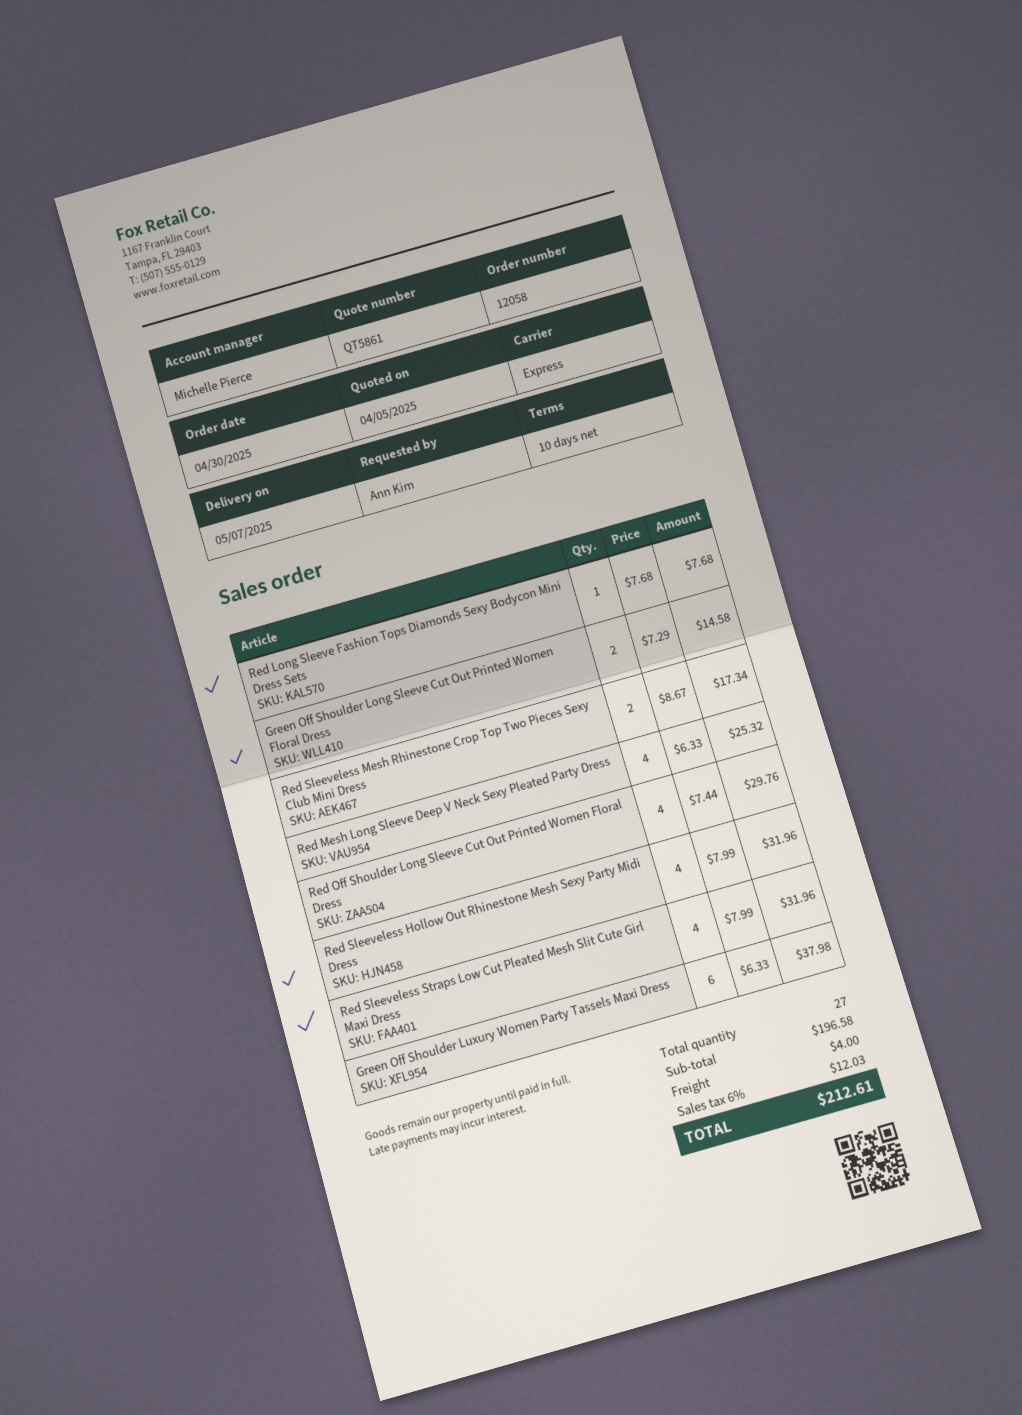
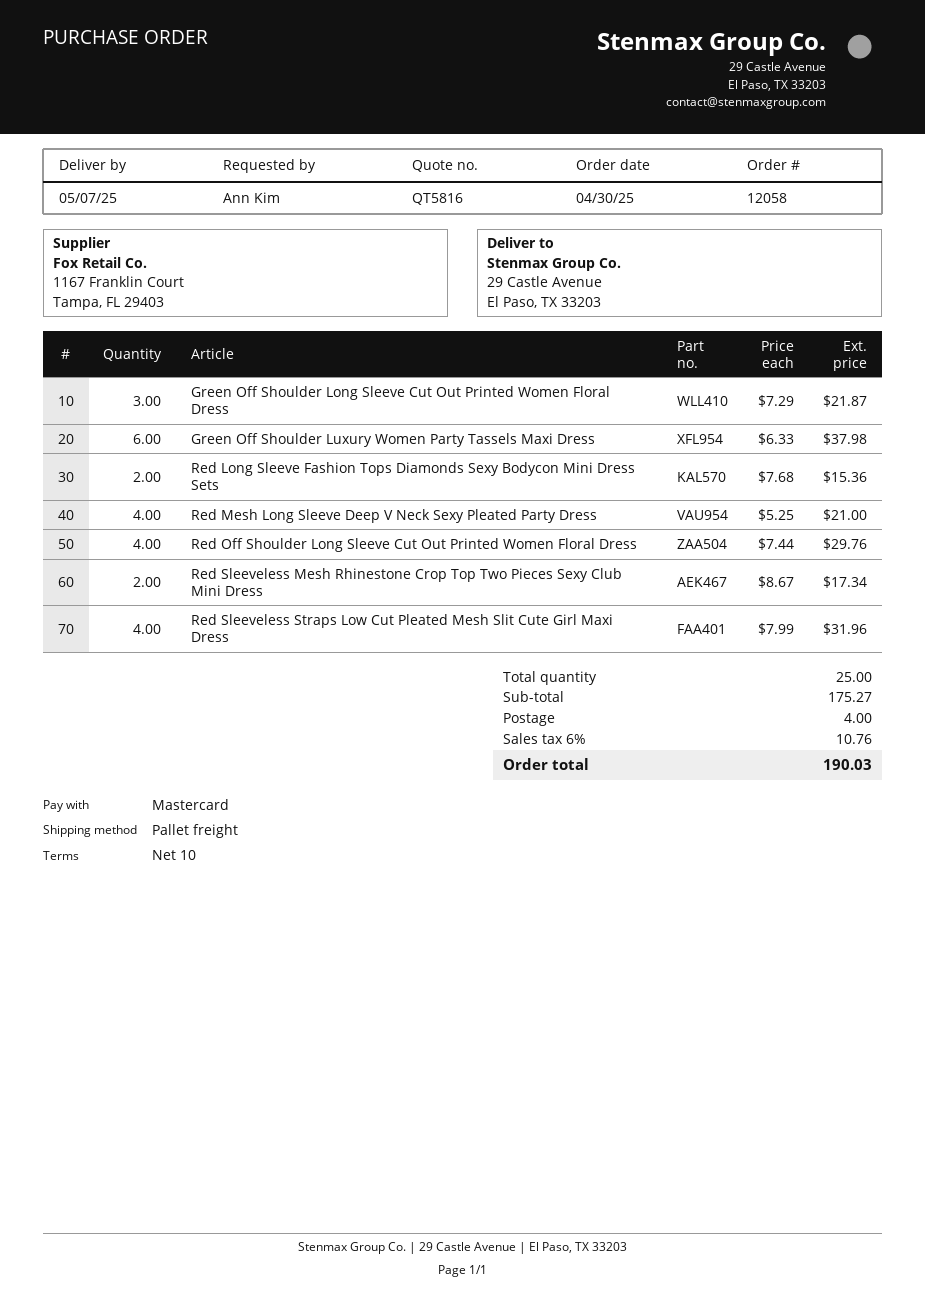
quote number: QT5861 -> QT5816
shipping method: express -> pallet freight
Red Long Sleeve Fashion Tops Diamonds Sexy Bodycon Mini Dress Sets: 1 x 7.68 = 7.68 -> 2 x 7.68 = 15.36
Green Off Shoulder Long Sleeve Cut Out Printed Women Floral Dress: 2 x 7.29 = 14.58 -> 3 x 7.29 = 21.87
Red Mesh Long Sleeve Deep V Neck Sexy Pleated Party Dress: 4 x 6.33 = 25.32 -> 4 x 5.25 = 21.00
Red Sleeveless Hollow Out Rhinestone Mesh Sexy Party Midi Dress: 4 x 7.99 = 31.96 -> none
total quantity: 27 -> 25
subtotal: 196.58 -> 175.27
tax: 6% = 12.03 -> 6% = 10.76
total: 212.61 -> 190.03

